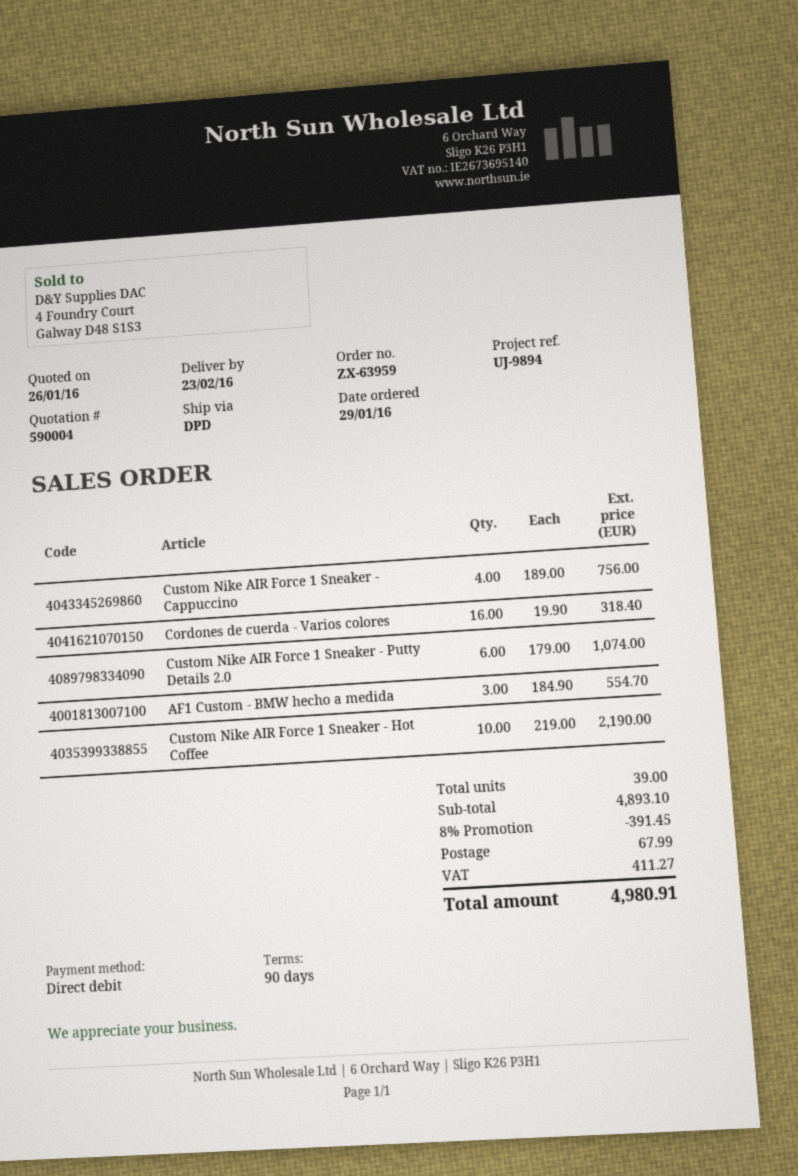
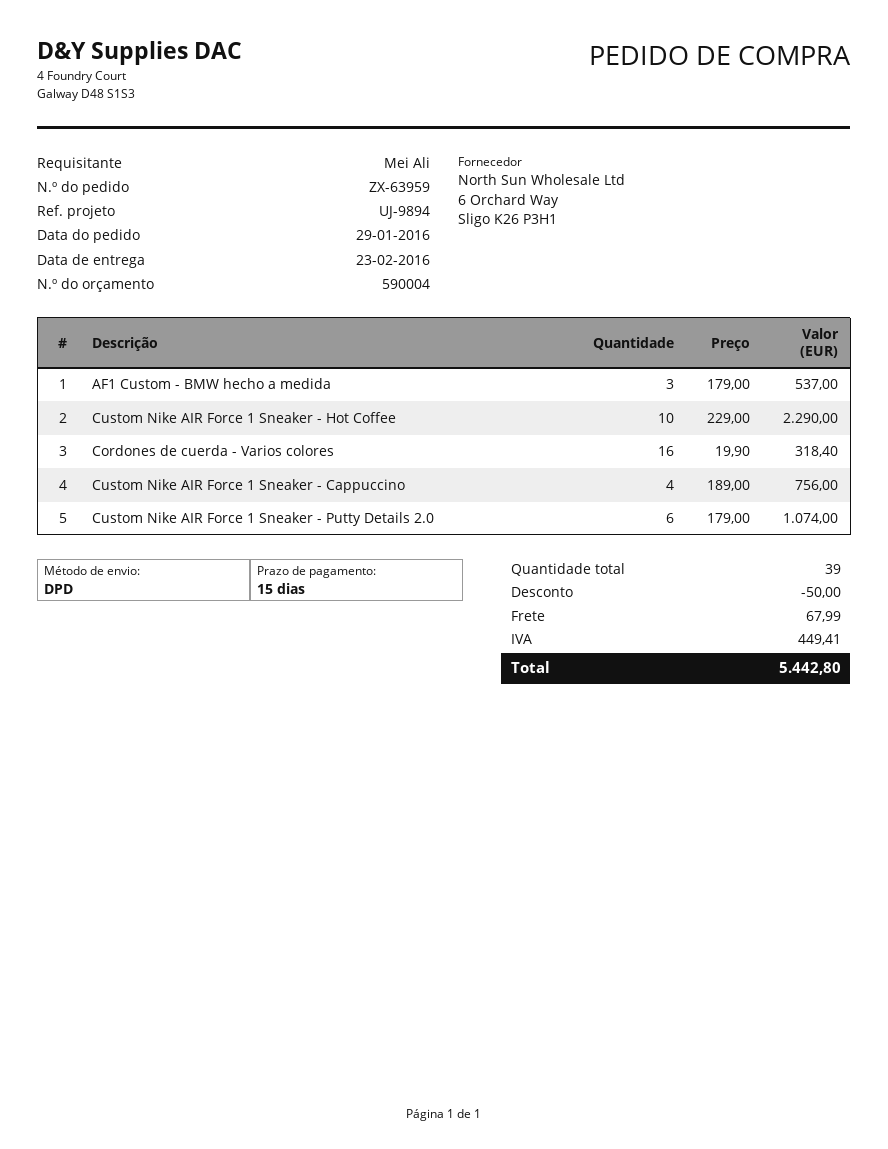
payment terms: 90 days -> 15 days
AF1 Custom - BMW hecho a medida: 3 x 184.90 = 554.70 -> 3 x 179.00 = 537.00
Custom Nike AIR Force 1 Sneaker - Hot Coffee: 10 x 219.00 = 2190.00 -> 10 x 229.00 = 2290.00
discount: 391.45 -> 50.00
tax: 411.27 -> 449.41
total: 4980.91 -> 5442.80

